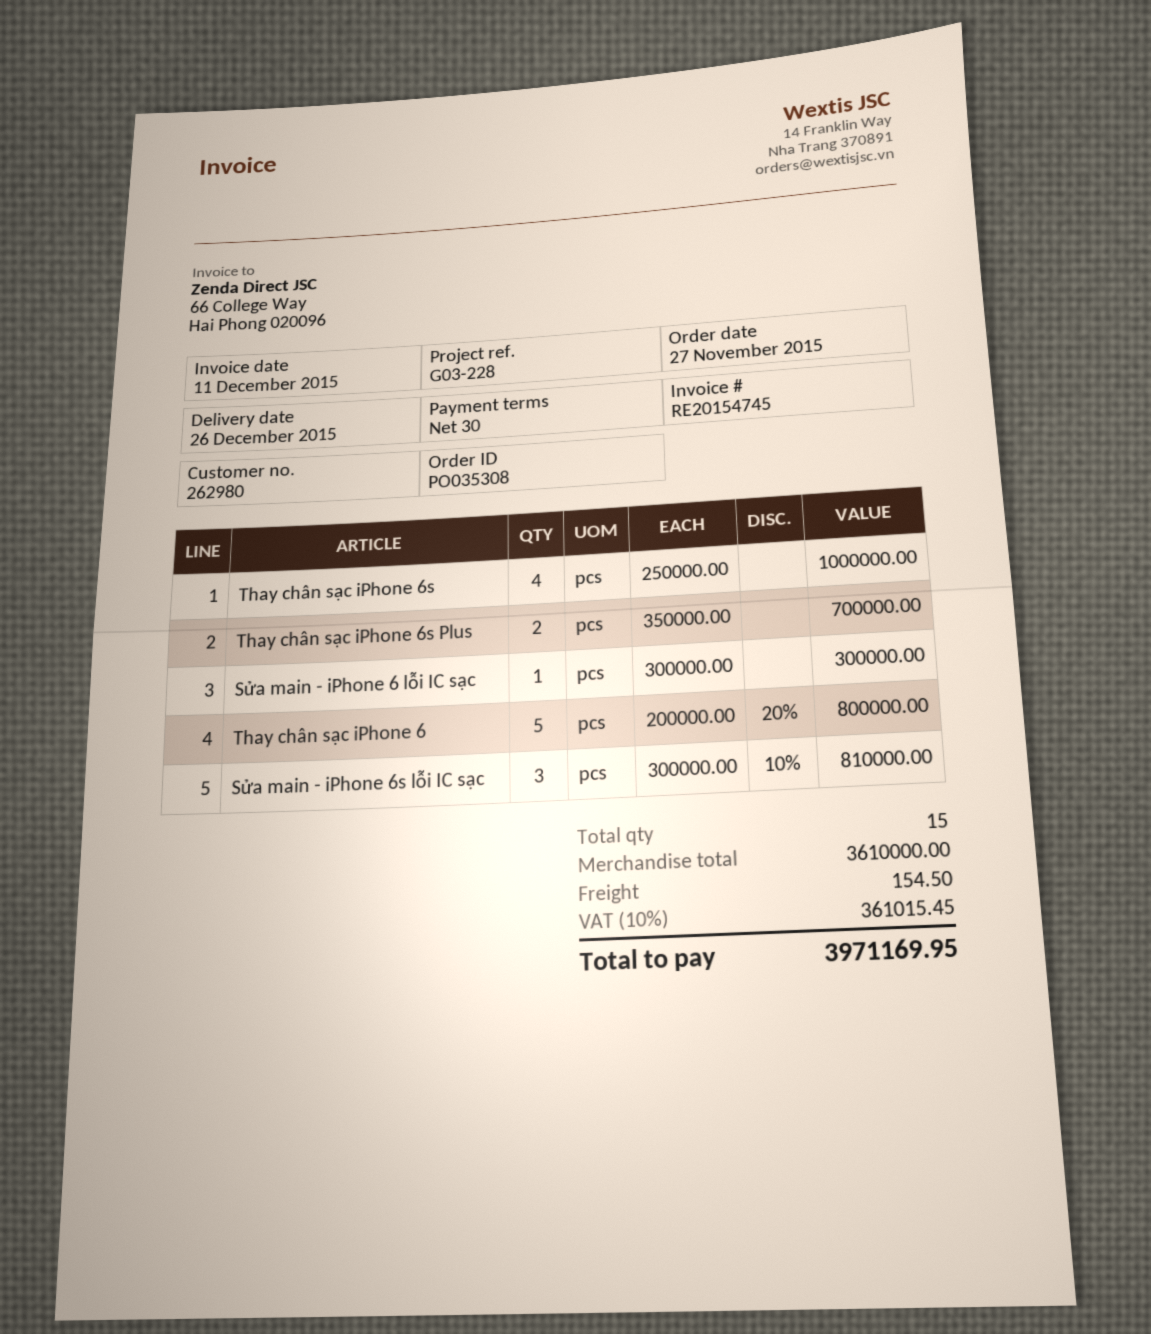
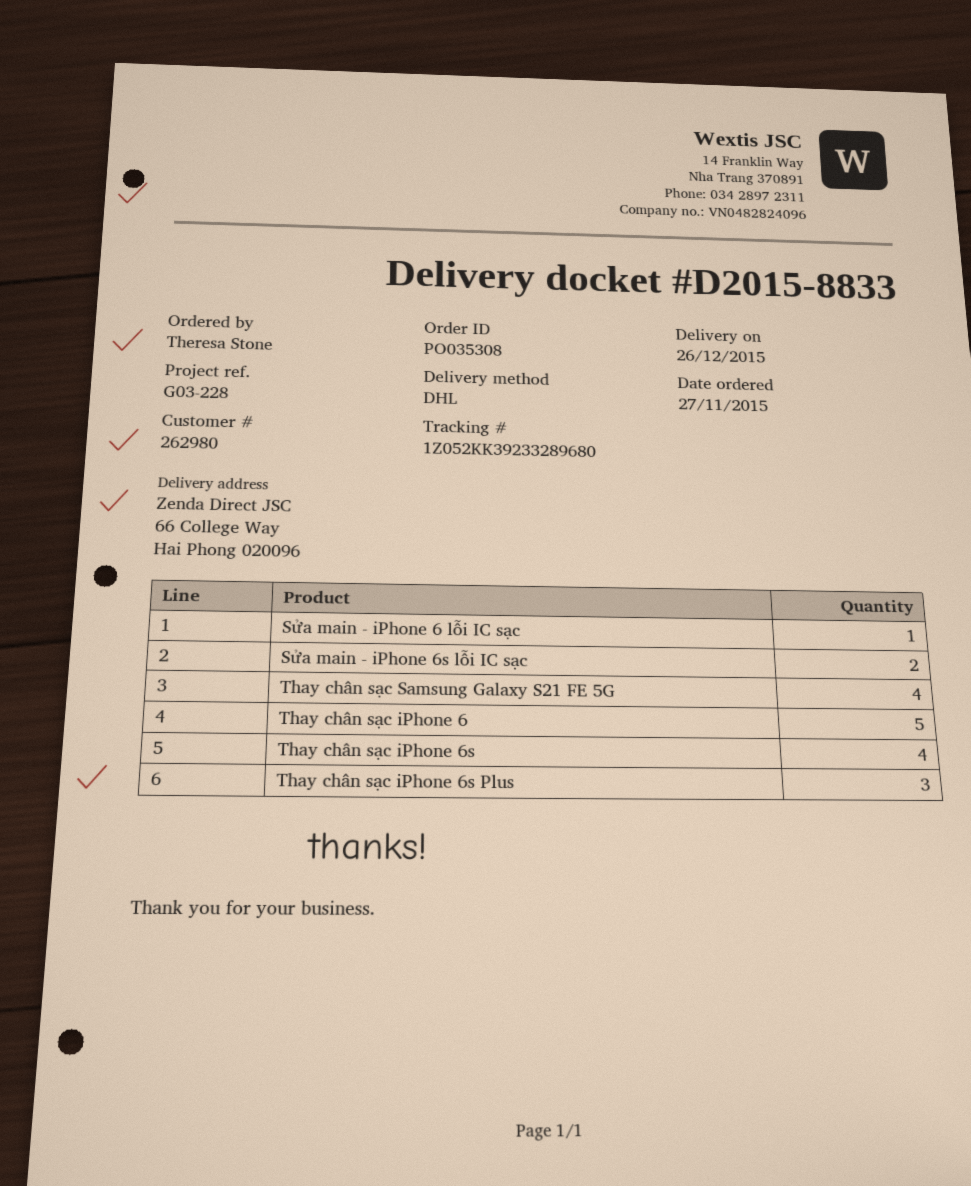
Thay chân sạc iPhone 6s Plus: 2 -> 3
Sửa main - iPhone 6s lỗi IC sạc: 3 -> 2
Thay chân sạc Samsung Galaxy S21 FE 5G: none -> 4

